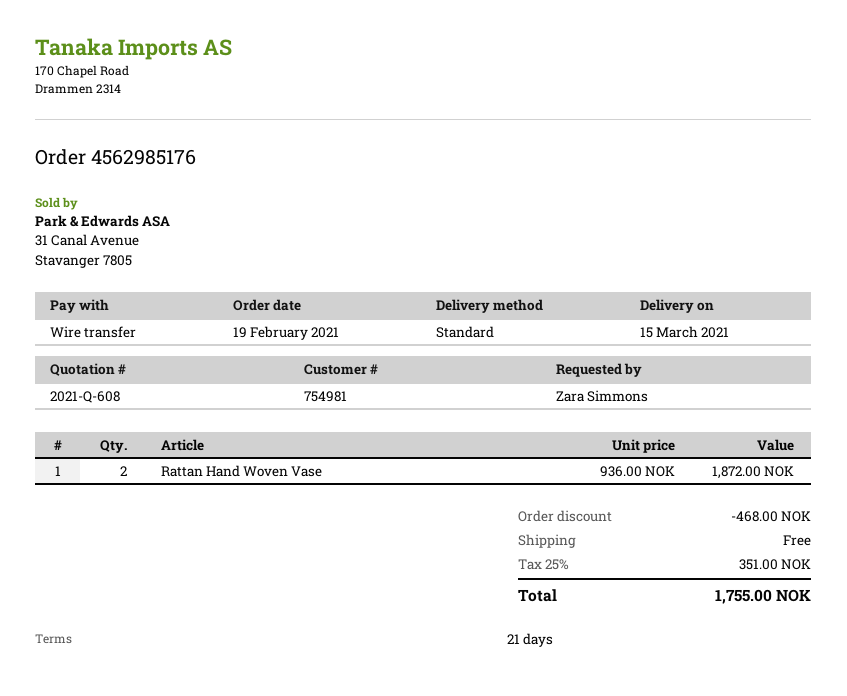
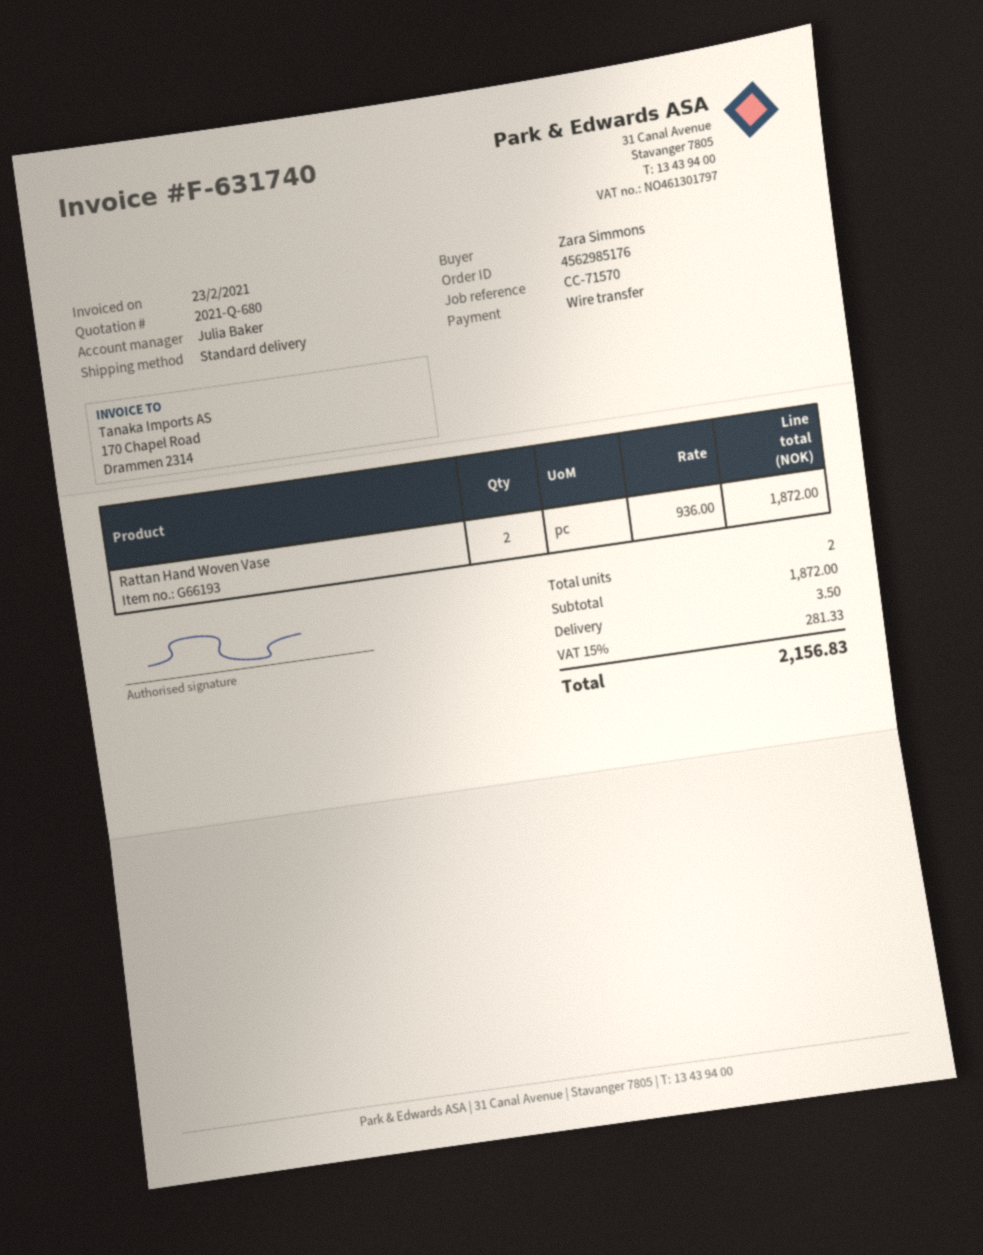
quote number: 2021-Q-608 -> 2021-Q-680
discount: 468.00 -> none
shipping: 0.00 -> 3.50
tax: 25% = 351.00 -> 15% = 281.33
total: 1755.00 -> 2156.83

